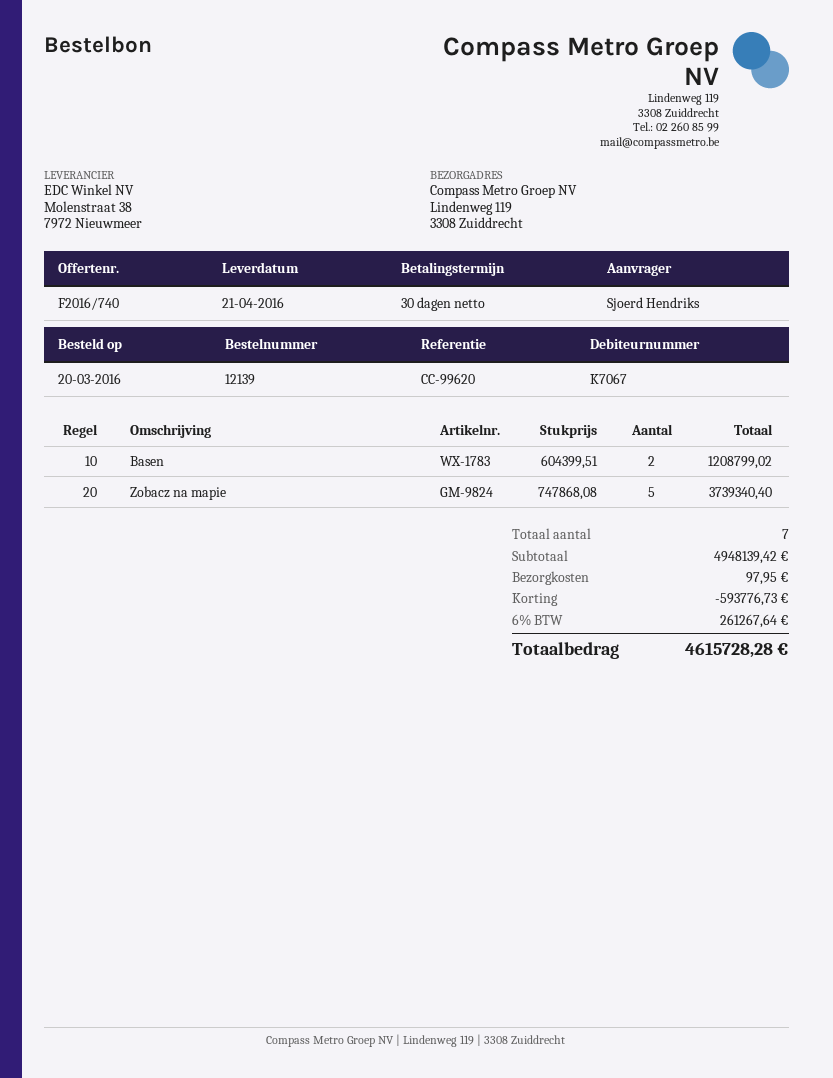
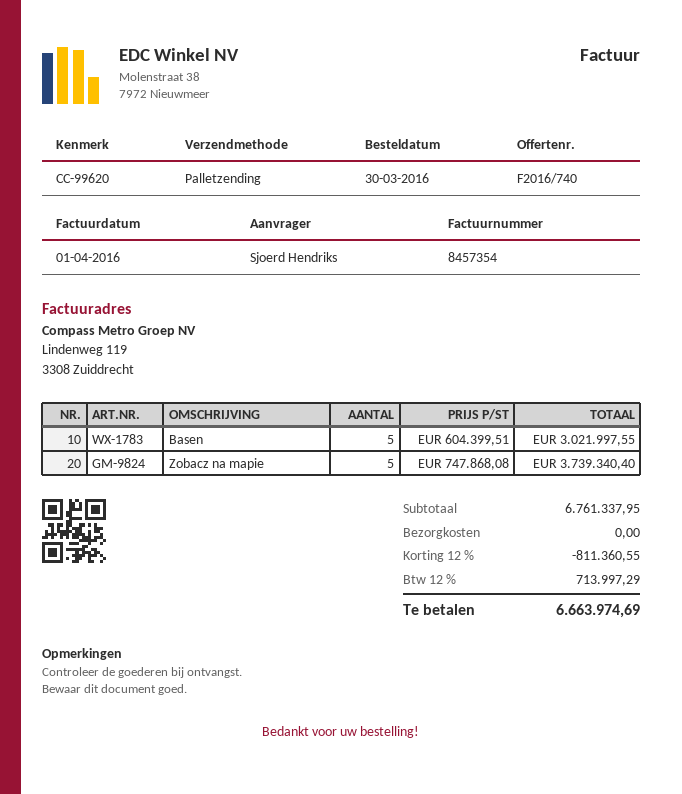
order date: 2016-03-20 -> 2016-03-30
Basen: 2 x 604399.51 = 1208799.02 -> 5 x 604399.51 = 3021997.55
subtotal: 4948139.42 -> 6761337.95
discount: 593776.73 -> 811360.55
shipping: 97.95 -> 0.00
tax: 6% = 261267.64 -> 12% = 713997.29
total: 4615728.28 -> 6663974.69

